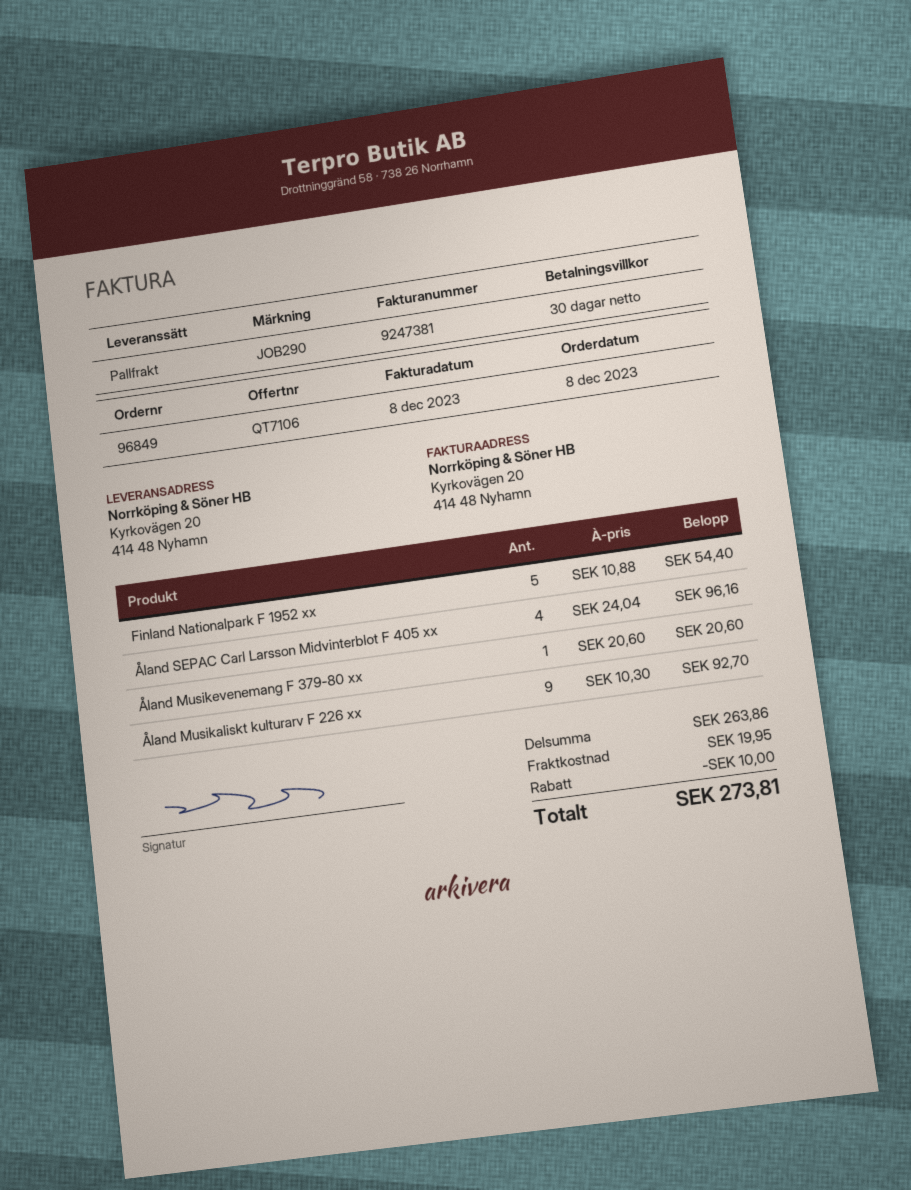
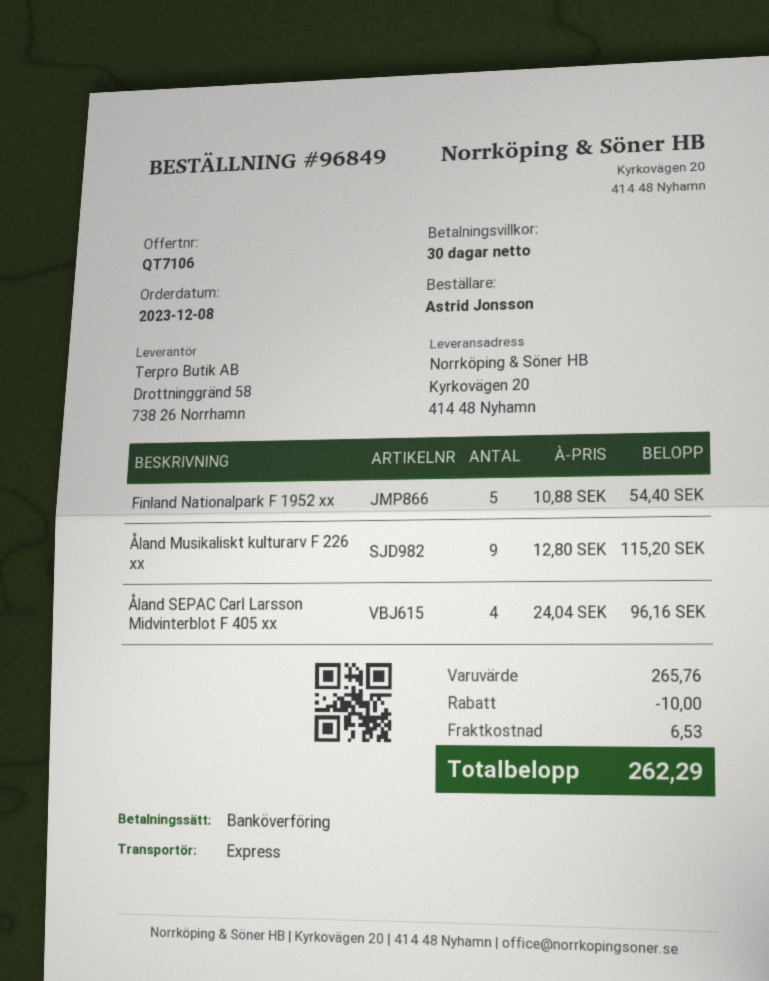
shipping method: pallet freight -> express
Åland Musikevenemang F 379-80 xx: 1 x 20.60 = 20.60 -> none
Åland Musikaliskt kulturarv F 226 xx: 9 x 10.30 = 92.70 -> 9 x 12.80 = 115.20
subtotal: 263.86 -> 265.76
shipping: 19.95 -> 6.53
total: 273.81 -> 262.29

